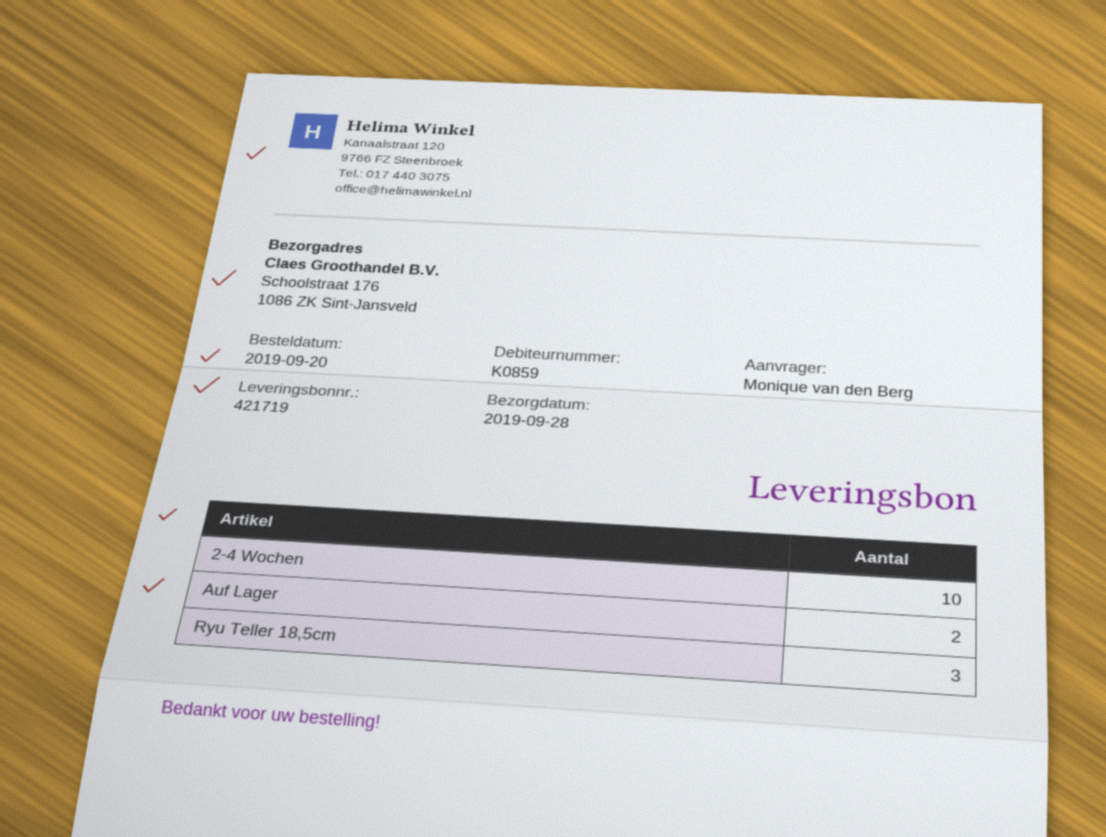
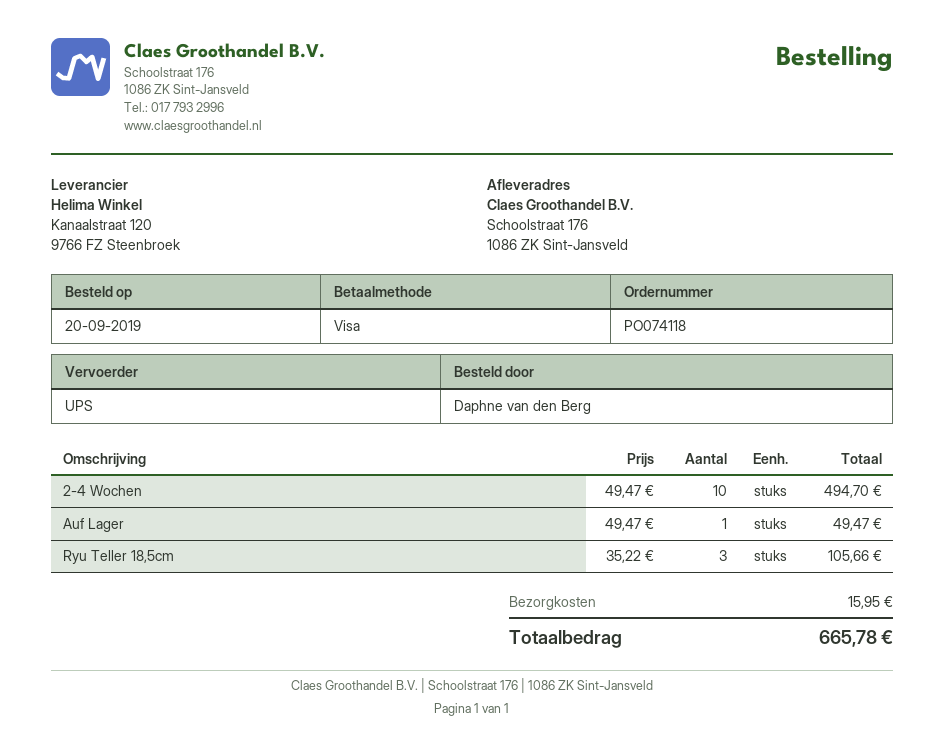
ordered by: Monique van den Berg -> Daphne van den Berg
Auf Lager: 2 -> 1

